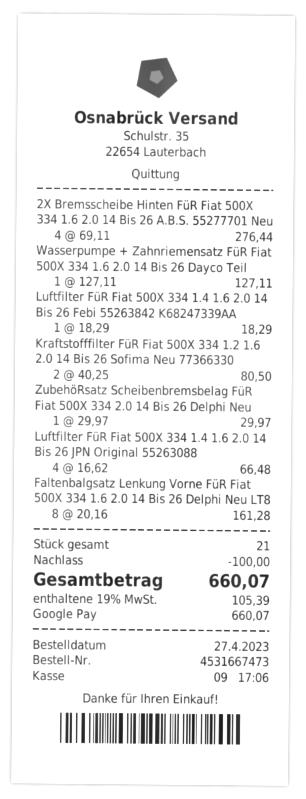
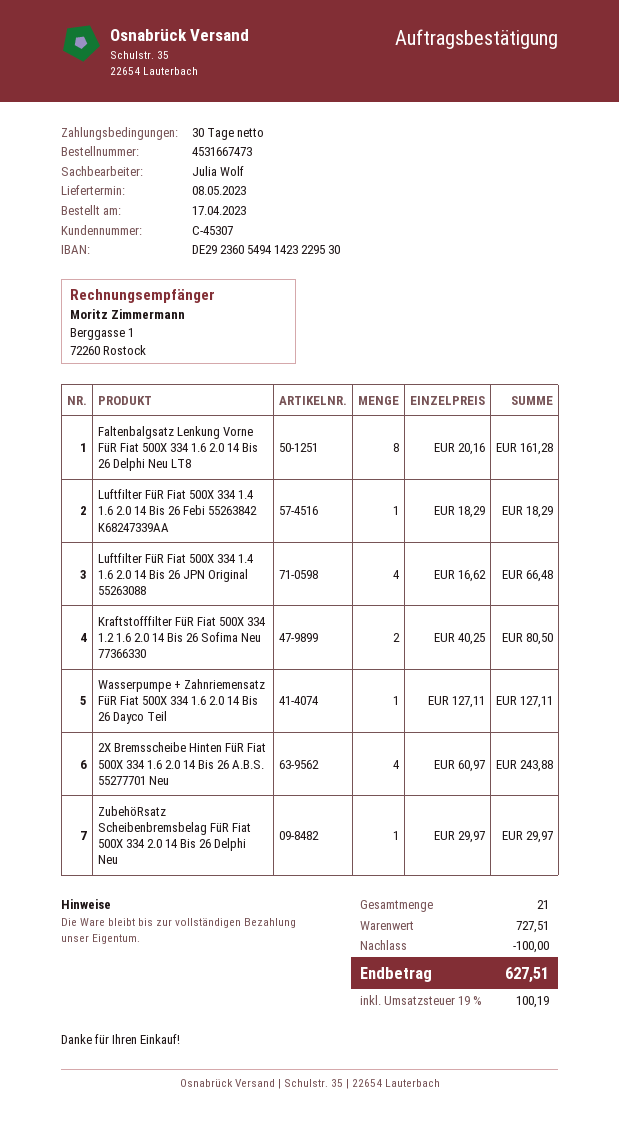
order date: 2023-04-27 -> 2023-04-17
2X Bremsscheibe Hinten FüR Fiat 500X 334 1.6 2.0 14 Bis 26 A.B.S. 55277701 Neu: 4 x 69.11 = 276.44 -> 4 x 60.97 = 243.88
tax: 19% = 105.39 -> 19% = 100.19
total: 660.07 -> 627.51

